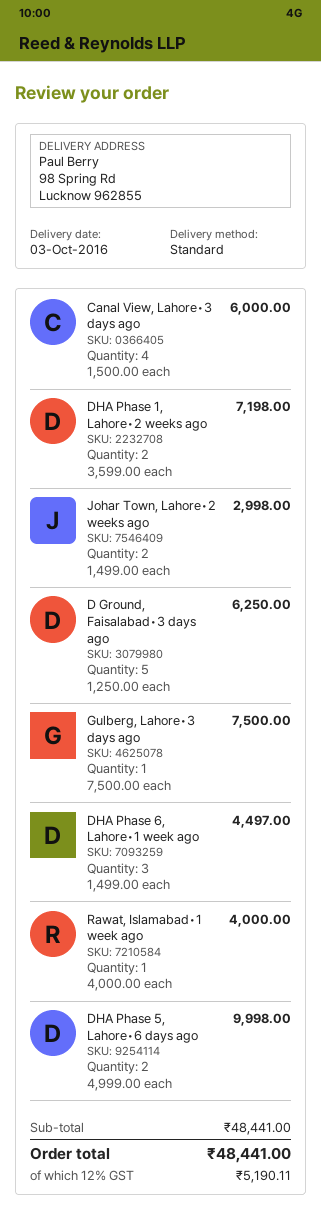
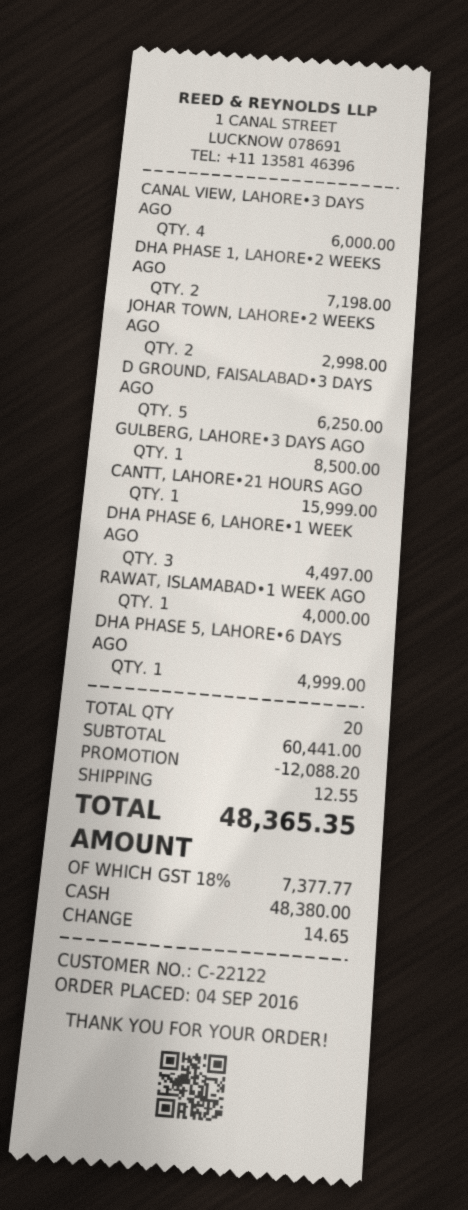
Gulberg, Lahore•3 days ago: 1 for 7500.00 -> 1 for 8500.00
DHA Phase 5, Lahore•6 days ago: 2 for 9998.00 -> 1 for 4999.00
CANTT, LAHORE•21 HOURS AGO: none -> 1 for 15999.00
subtotal: 48441.00 -> 60441.00
discount: none -> 12088.20
shipping: none -> 12.55
tax: 12% = 5190.11 -> 18% = 7377.77
total: 48441.00 -> 48365.35

